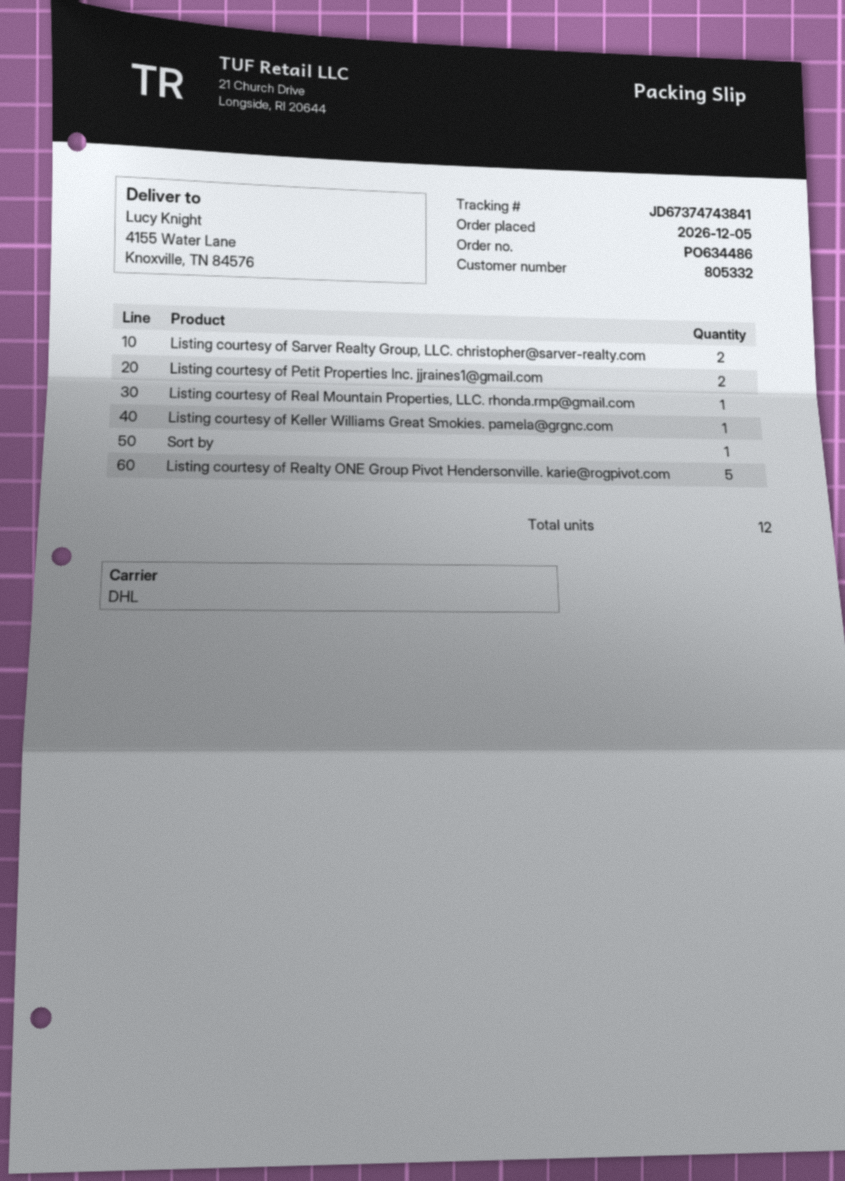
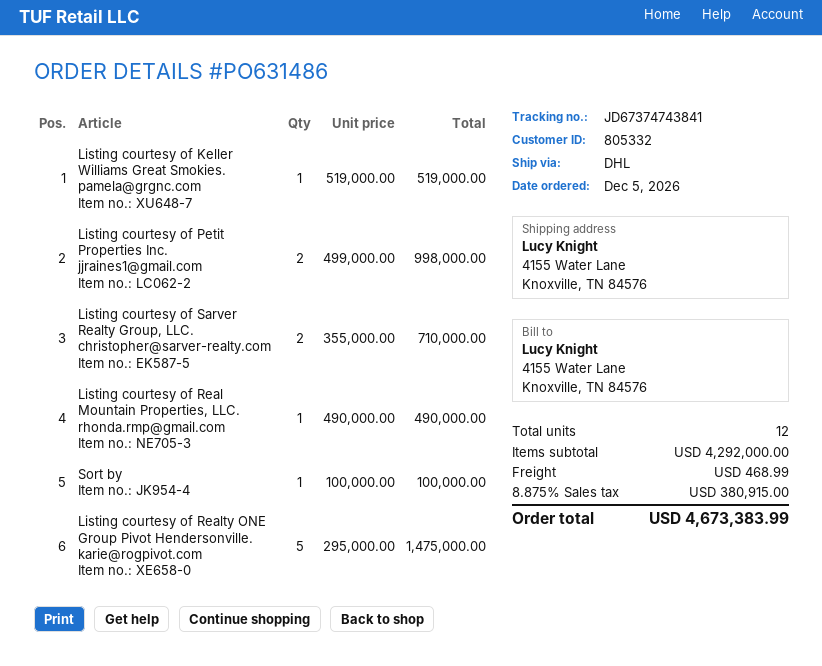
order number: PO634486 -> PO631486

